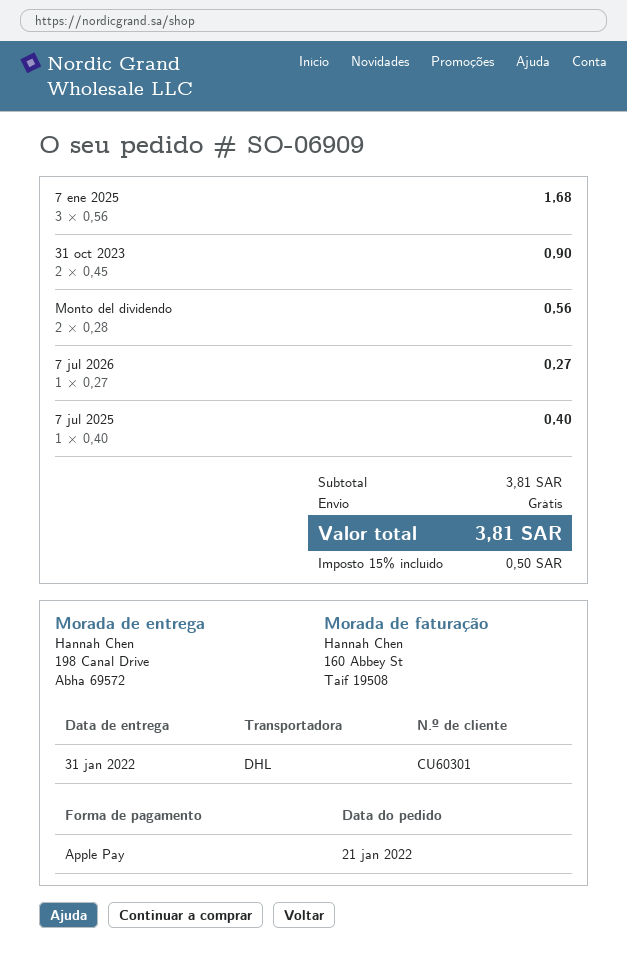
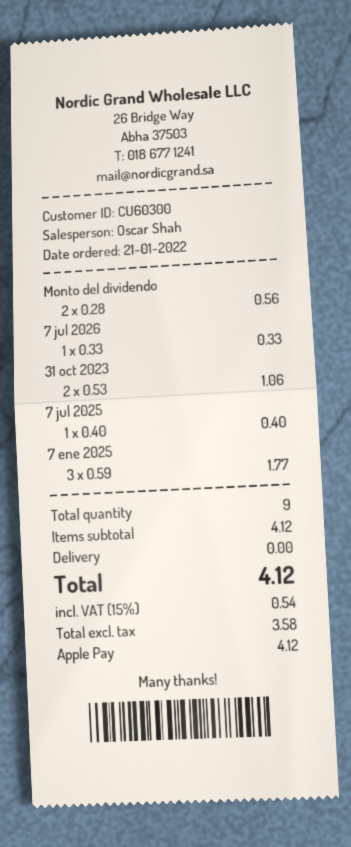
customer number: CU60301 -> CU60300
7 ene 2025: 3 x 0.56 = 1.68 -> 3 x 0.59 = 1.77
31 oct 2023: 2 x 0.45 = 0.90 -> 2 x 0.53 = 1.06
7 jul 2026: 1 x 0.27 = 0.27 -> 1 x 0.33 = 0.33
subtotal: 3.81 -> 4.12
tax: 15% = 0.50 -> 15% = 0.54
total: 3.81 -> 4.12

